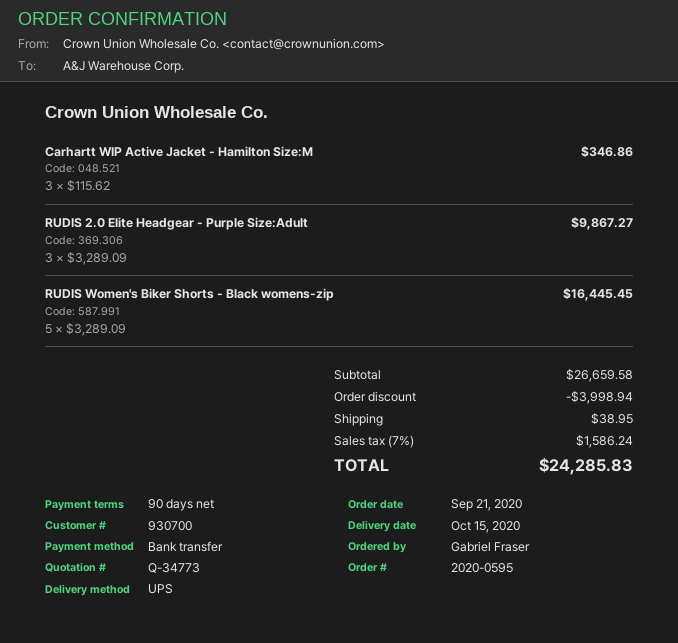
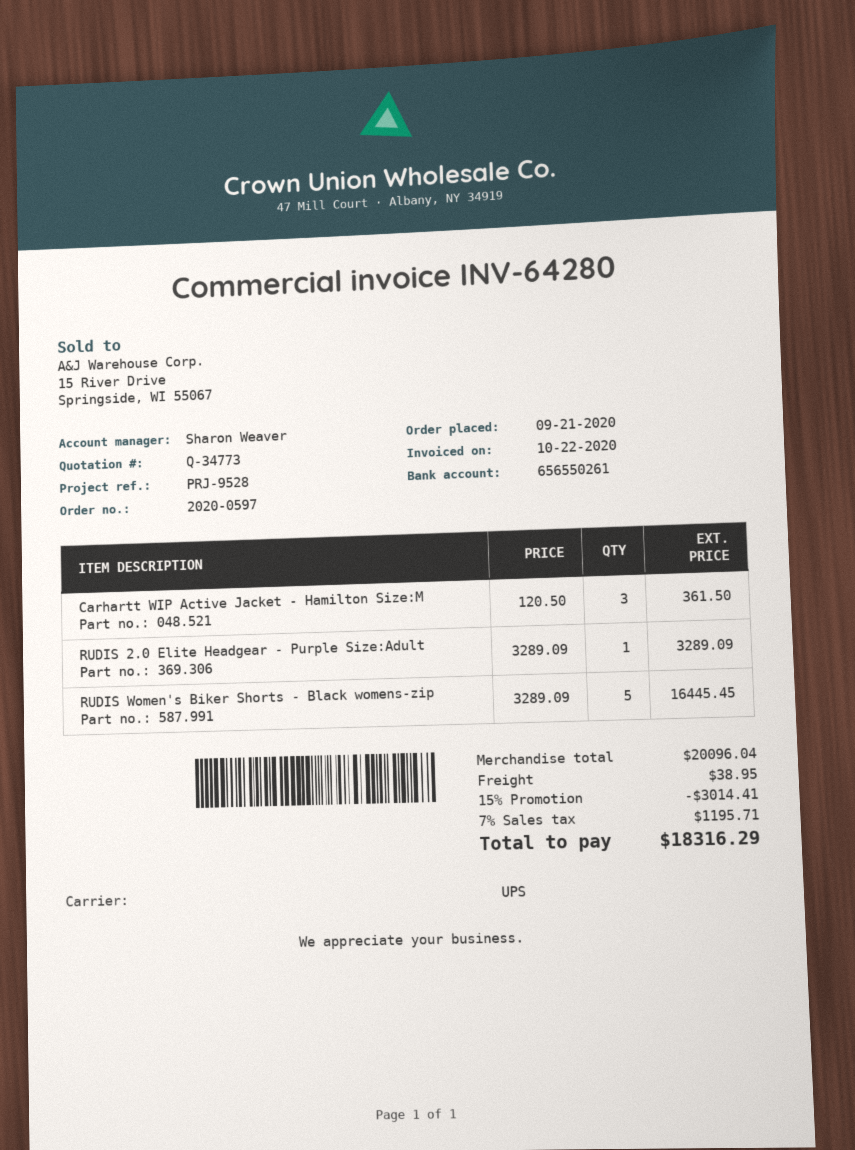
order number: 2020-0595 -> 2020-0597
Carhartt WIP Active Jacket - Hamilton Size:M: 3 x 115.62 = 346.86 -> 3 x 120.50 = 361.50
RUDIS 2.0 Elite Headgear - Purple Size:Adult: 3 x 3289.09 = 9867.27 -> 1 x 3289.09 = 3289.09
subtotal: 26659.58 -> 20096.04
discount: 3998.94 -> 3014.41
tax: 7% = 1586.24 -> 7% = 1195.71
total: 24285.83 -> 18316.29

